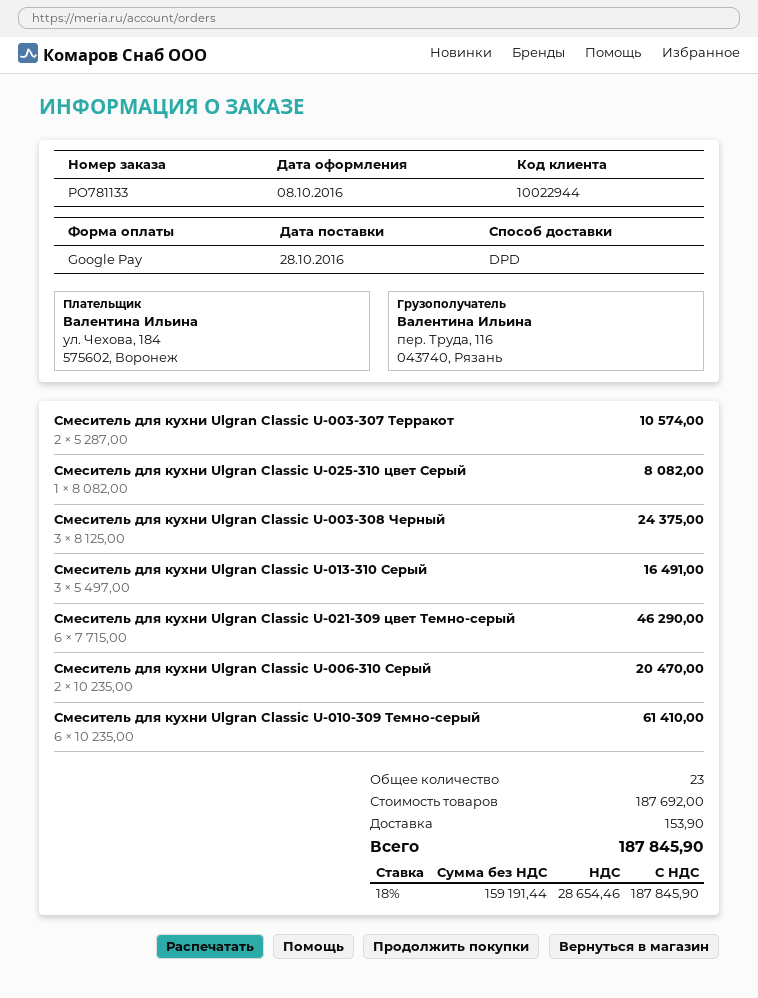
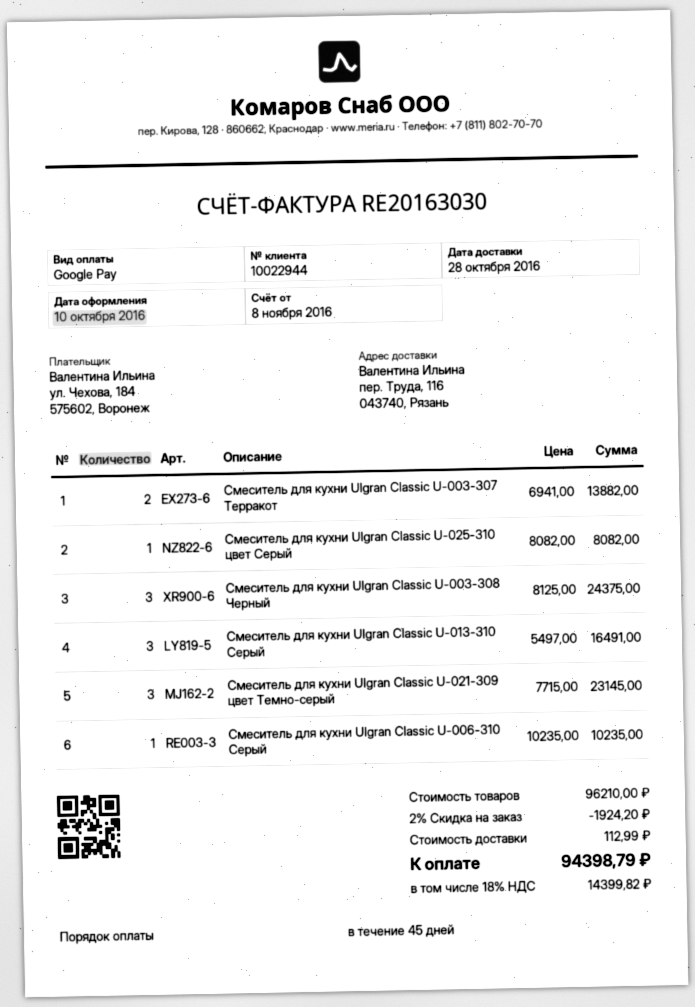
order date: 2016-10-08 -> 2016-10-10
Смеситель для кухни Ulgran Classic U-003-307 Терракот: 2 x 5287.00 = 10574.00 -> 2 x 6941.00 = 13882.00
Смеситель для кухни Ulgran Classic U-021-309 цвет Темно-серый: 6 x 7715.00 = 46290.00 -> 3 x 7715.00 = 23145.00
Смеситель для кухни Ulgran Classic U-006-310 Серый: 2 x 10235.00 = 20470.00 -> 1 x 10235.00 = 10235.00
Смеситель для кухни Ulgran Classic U-010-309 Темно-серый: 6 x 10235.00 = 61410.00 -> none
subtotal: 187692.00 -> 96210.00
discount: none -> 2% = 1924.20
shipping: 153.90 -> 112.99
tax: 18% = 28654.46 -> 18% = 14399.82
total: 187845.90 -> 94398.79

